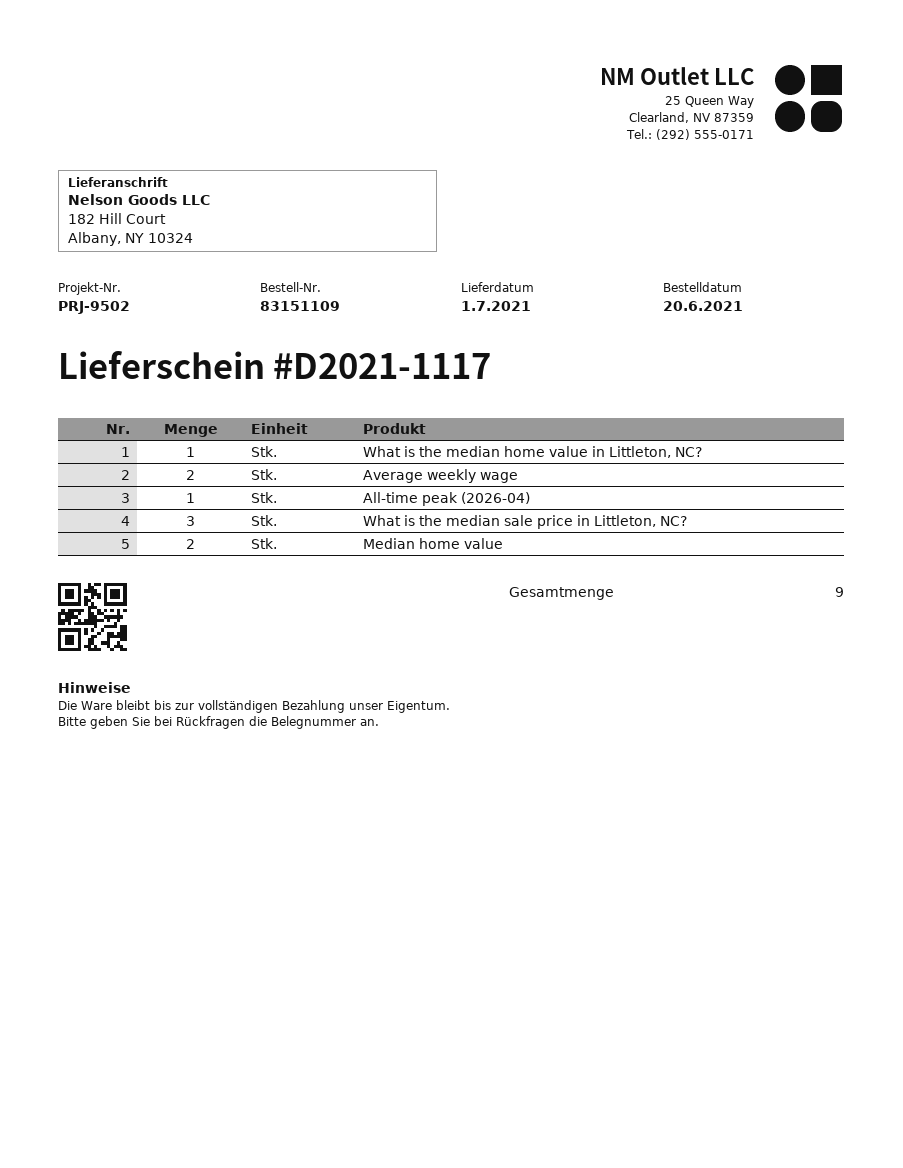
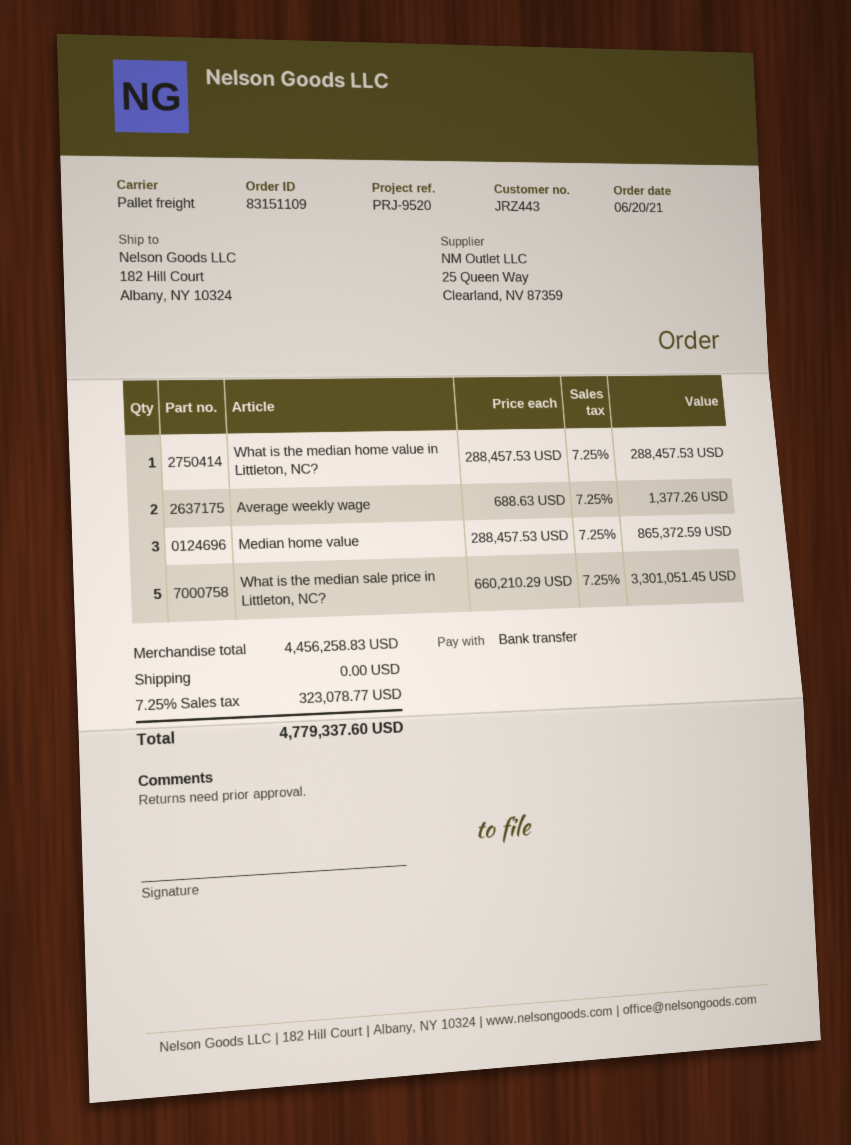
reference: PRJ-9502 -> PRJ-9520
All-time peak (2026-04): 1 -> none
What is the median sale price in Littleton, NC?: 3 -> 5
Median home value: 2 -> 3

